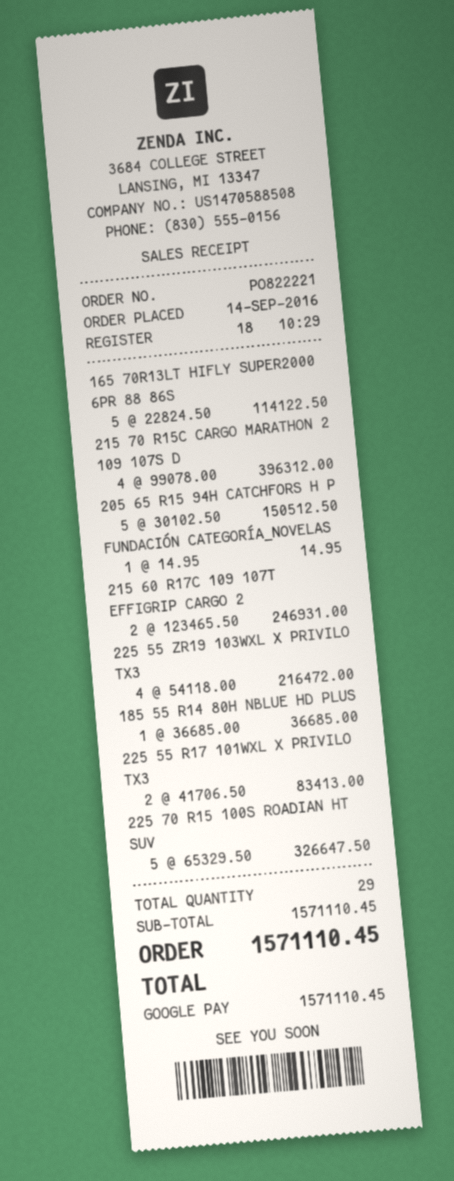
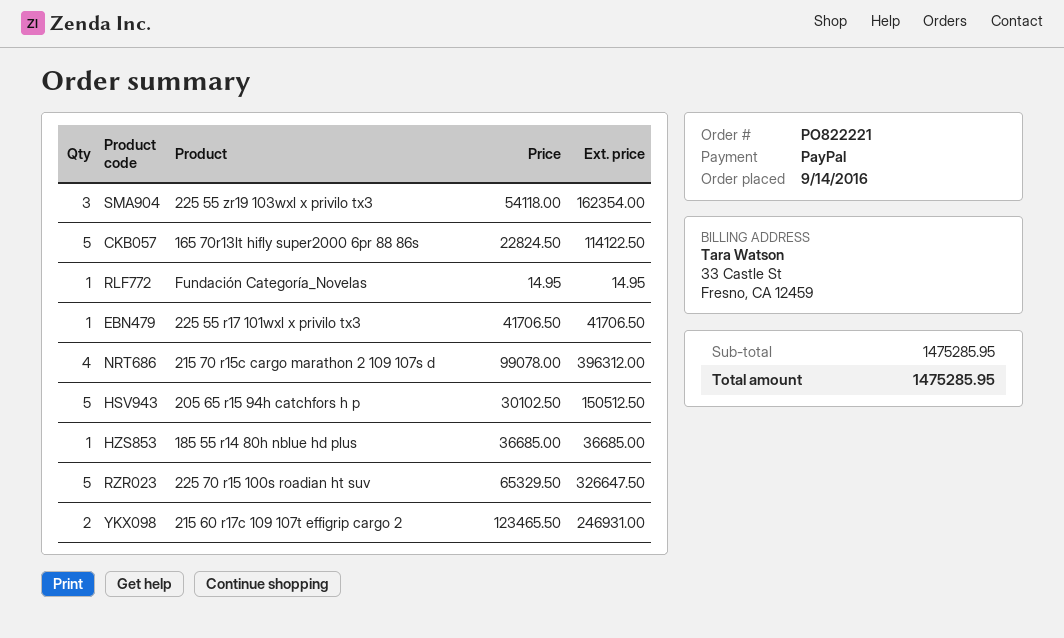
payment method: Google Pay -> PayPal
225 55 ZR19 103WXL X PRIVILO TX3: 4 x 54118.00 = 216472.00 -> 3 x 54118.00 = 162354.00
225 55 R17 101WXL X PRIVILO TX3: 2 x 41706.50 = 83413.00 -> 1 x 41706.50 = 41706.50
subtotal: 1571110.45 -> 1475285.95
total: 1571110.45 -> 1475285.95

